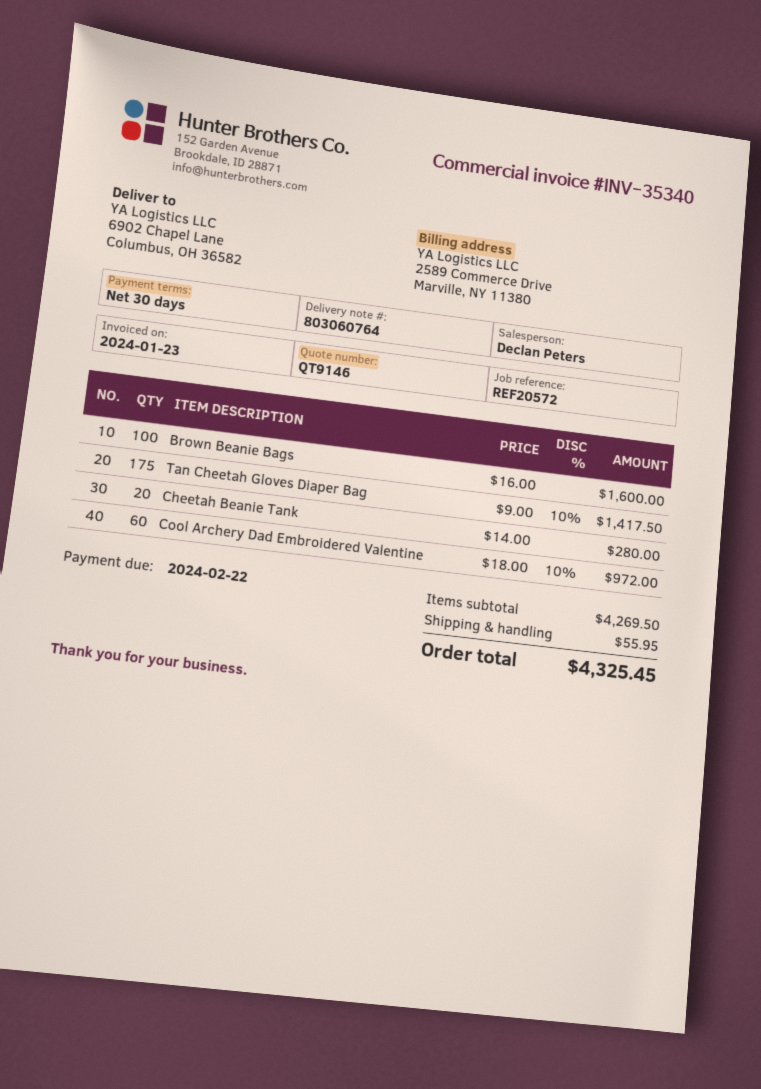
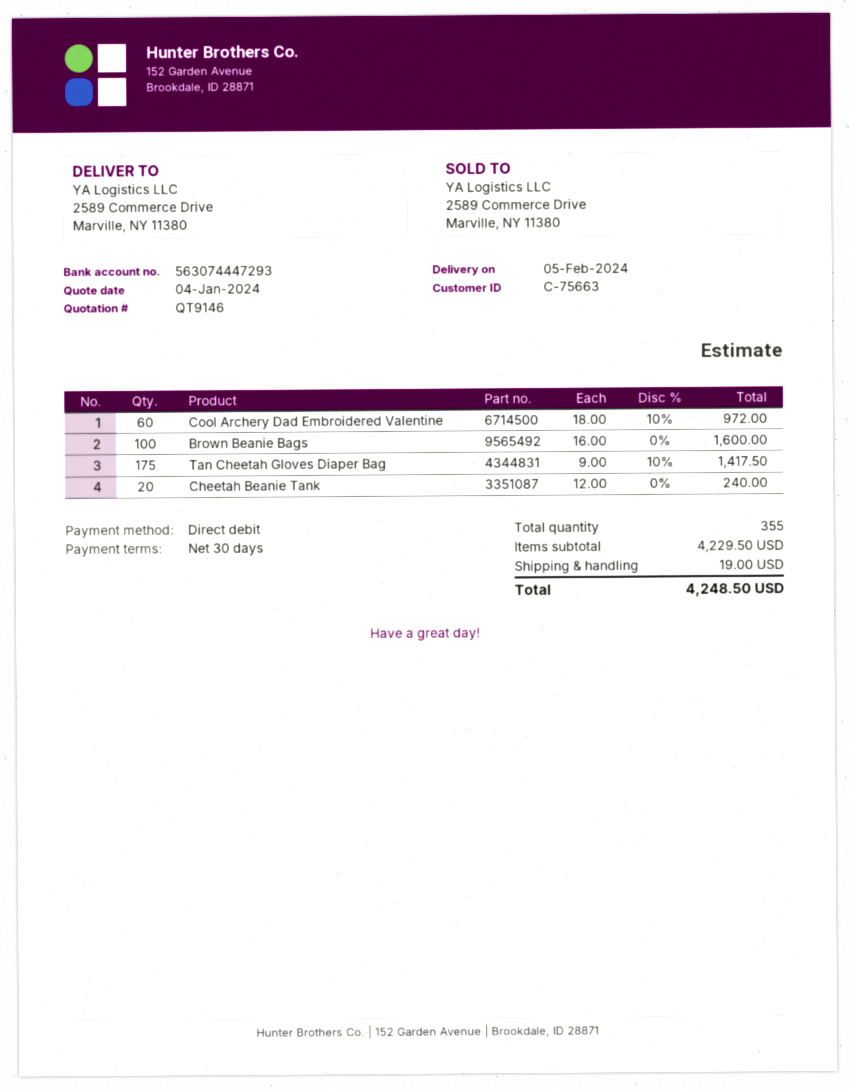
ship to: 6902 Chapel Lane, Columbus, OH 36582 -> 2589 Commerce Drive, Marville, NY 11380
Cheetah Beanie Tank: 20 x 14.00 = 280.00 -> 20 x 12.00 = 240.00
subtotal: 4269.50 -> 4229.50
shipping: 55.95 -> 19.00
total: 4325.45 -> 4248.50

